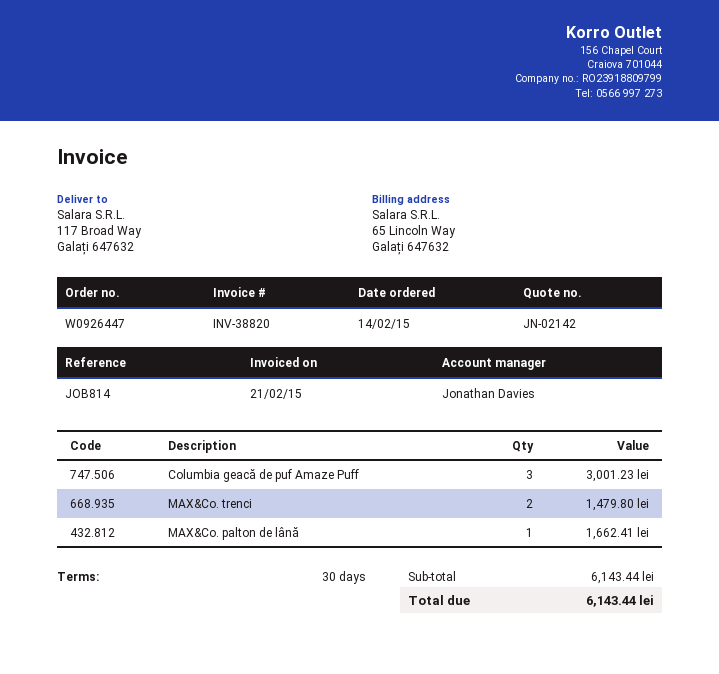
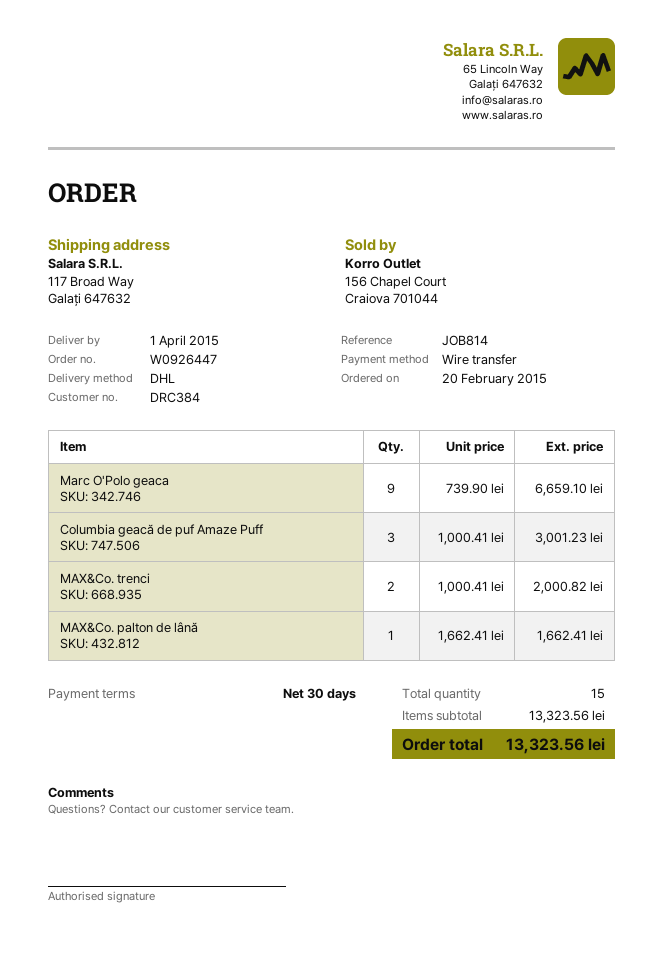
order date: 2015-02-14 -> 2015-02-20
MAX&Co. trenci: 2 for 1479.80 -> 2 for 2000.82
Marc O'Polo geaca: none -> 9 for 6659.10
subtotal: 6143.44 -> 13323.56
total: 6143.44 -> 13323.56

